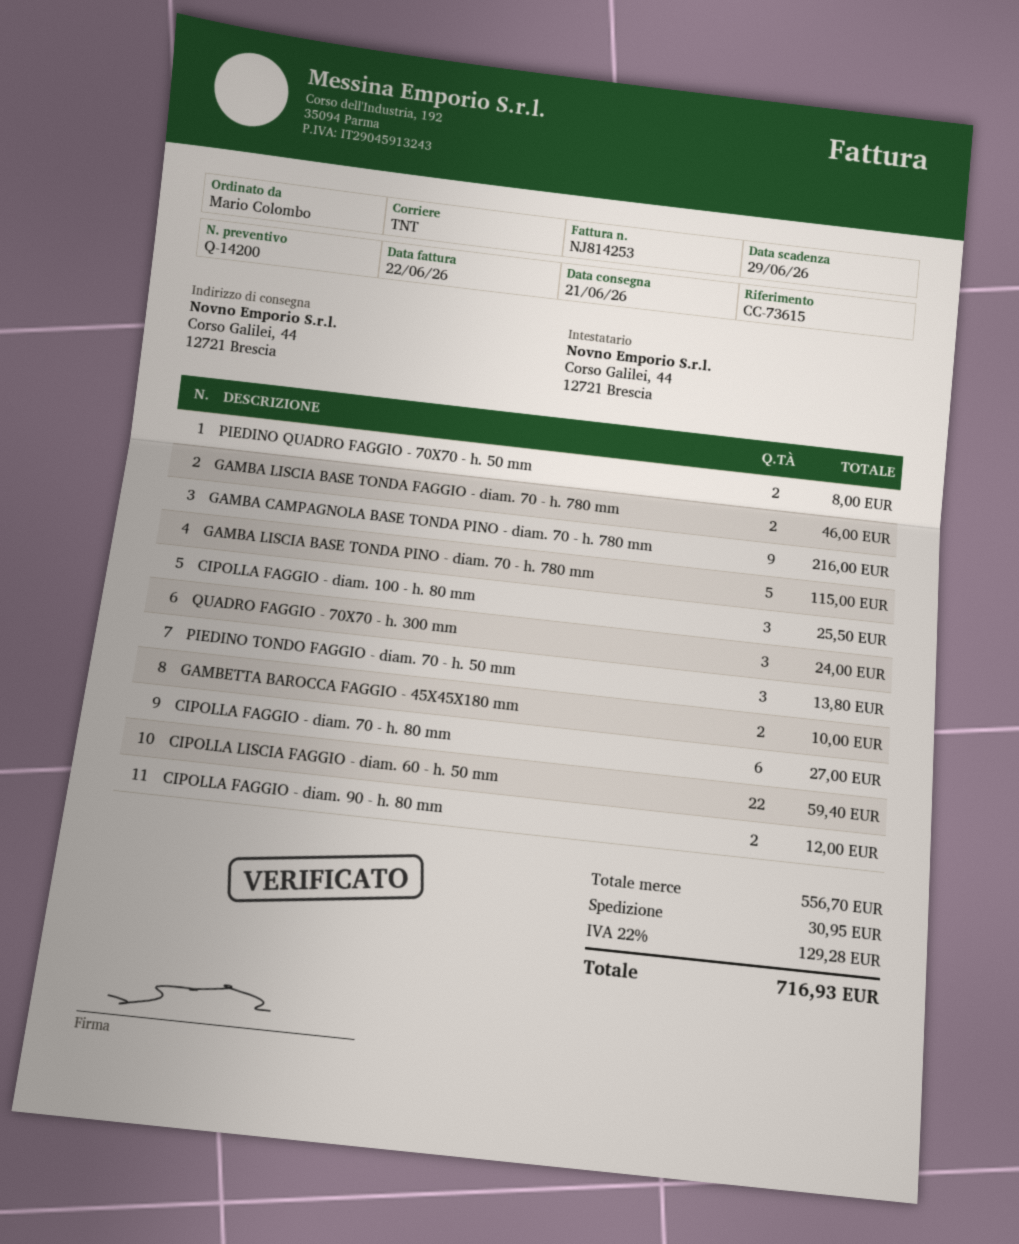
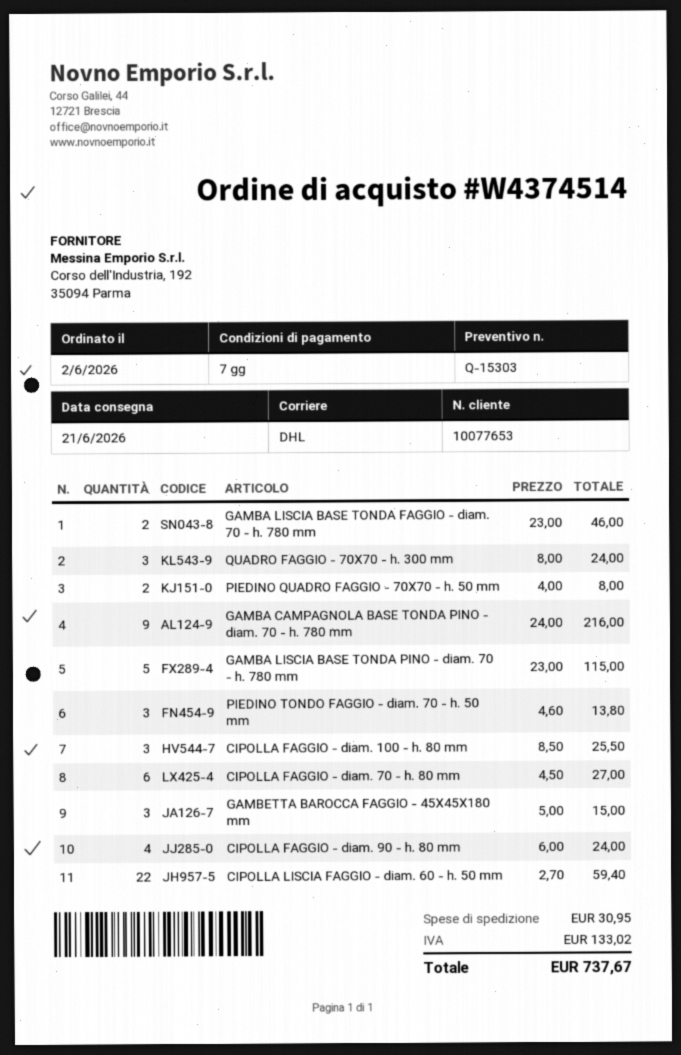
quote number: Q-14200 -> Q-15303
shipping method: TNT -> DHL
GAMBETTA BAROCCA FAGGIO - 45X45X180 mm: 2 for 10.00 -> 3 for 15.00
CIPOLLA FAGGIO - diam. 90 - h. 80 mm: 2 for 12.00 -> 4 for 24.00
tax: 129.28 -> 133.02
total: 716.93 -> 737.67

